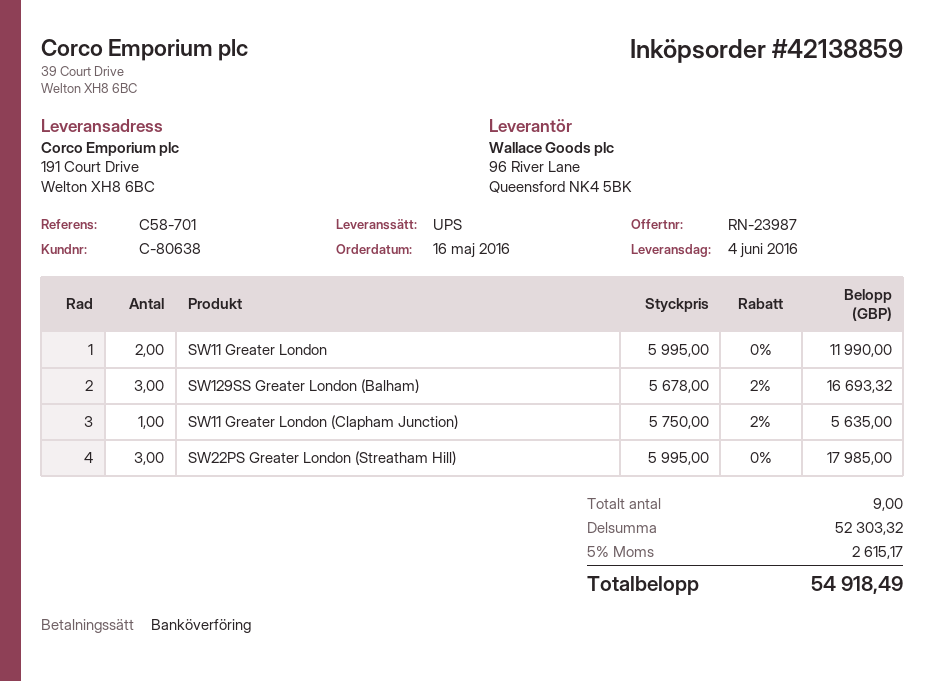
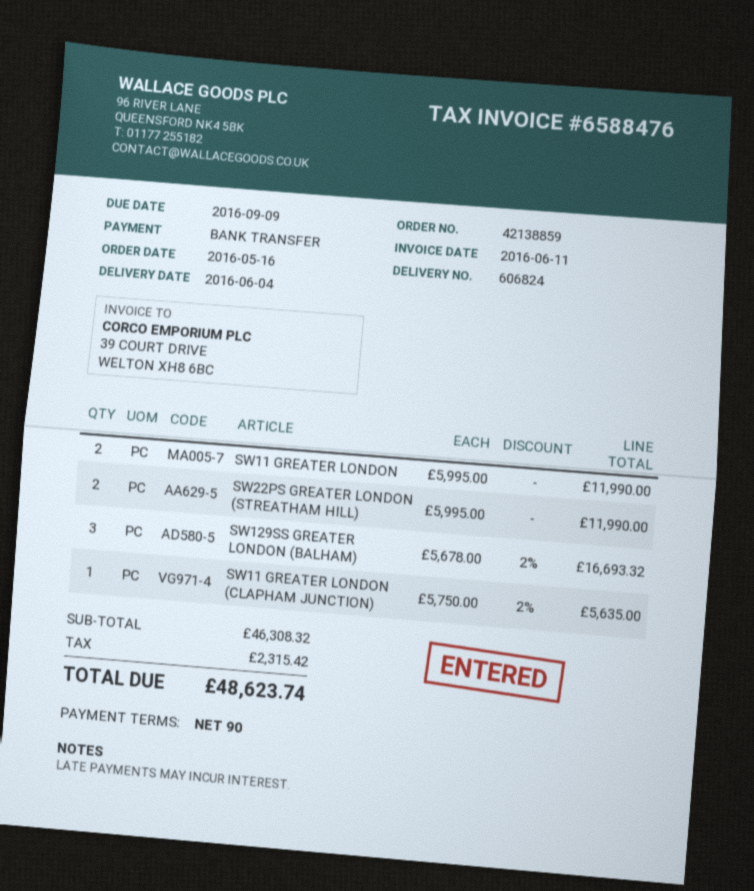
SW22PS Greater London (Streatham Hill): 3 x 5995.00 = 17985.00 -> 2 x 5995.00 = 11990.00
subtotal: 52303.32 -> 46308.32
tax: 2615.17 -> 2315.42
total: 54918.49 -> 48623.74

